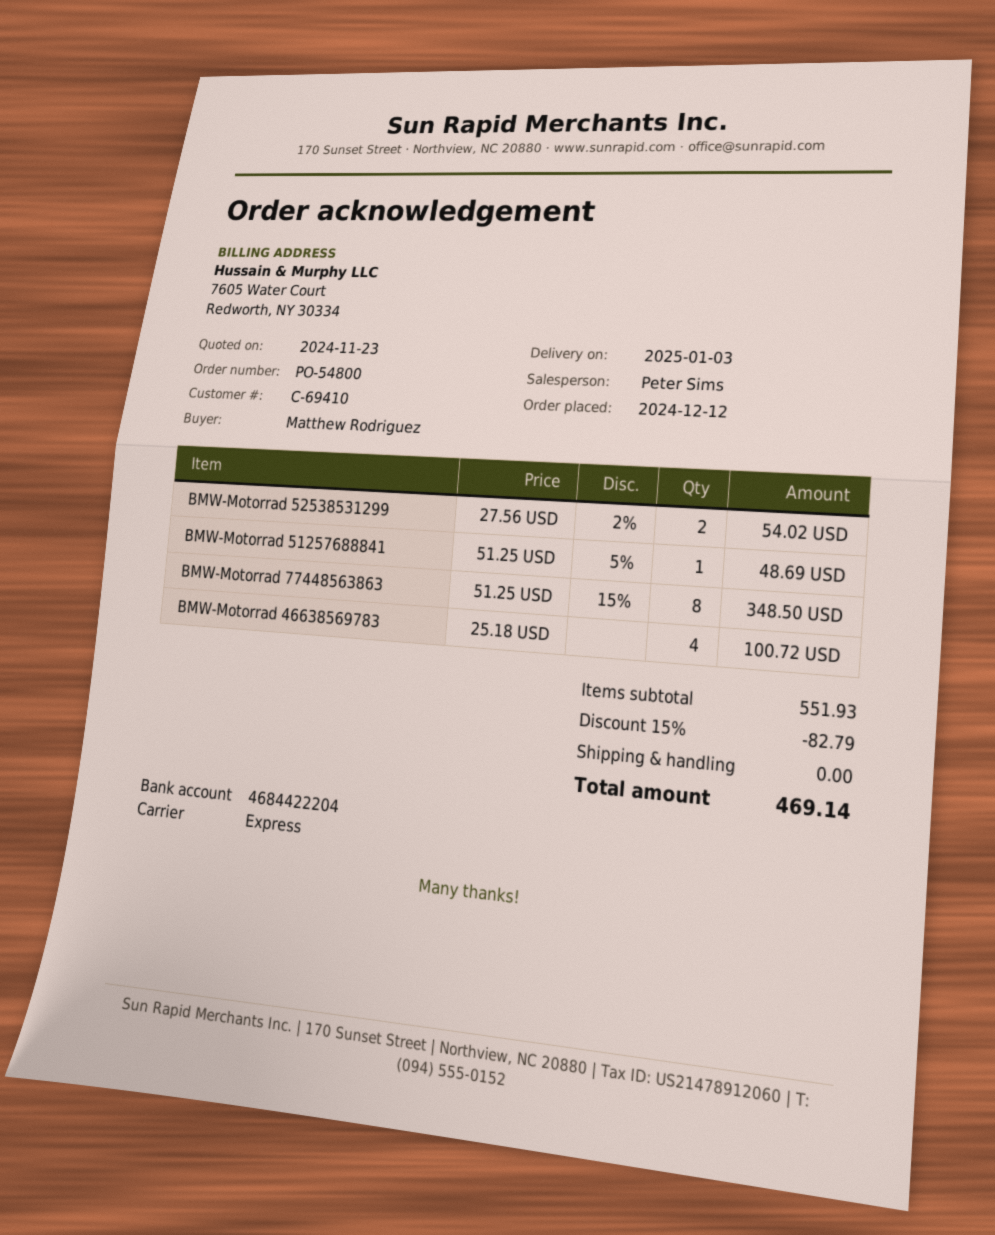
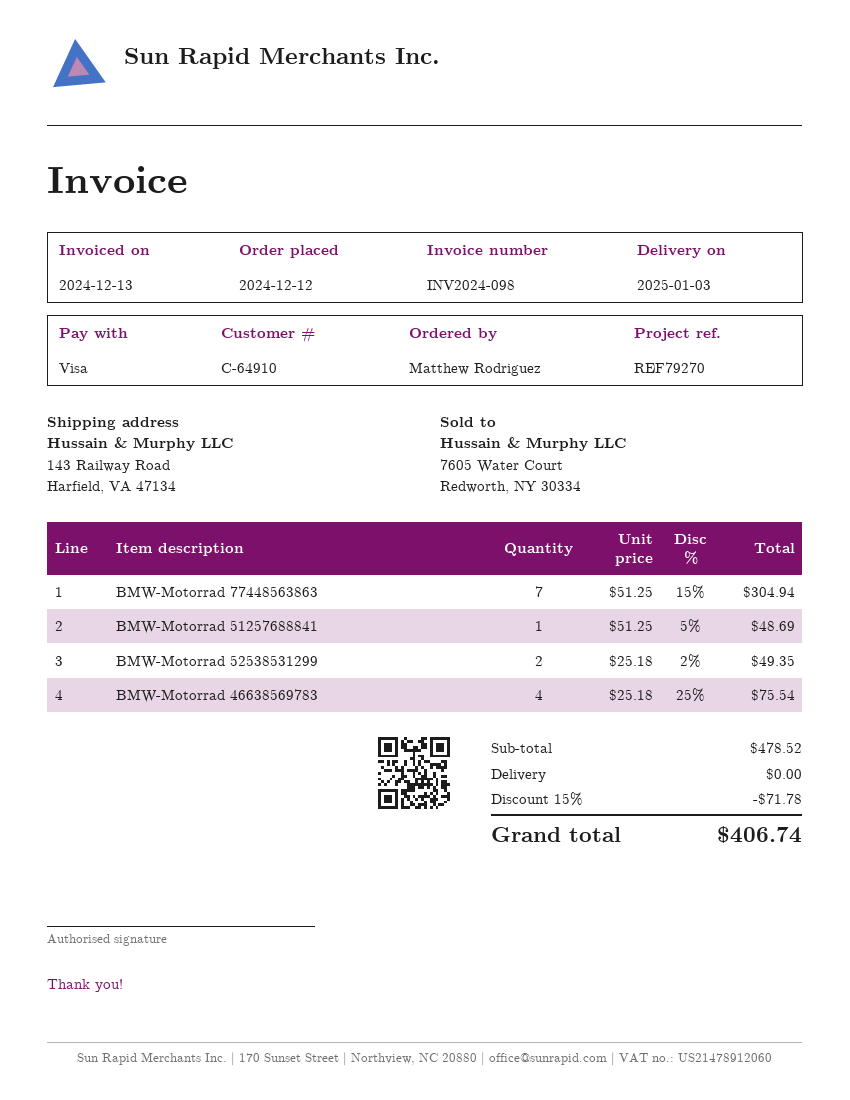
customer number: C-69410 -> C-64910
BMW-Motorrad 52538531299: 2 x 27.56 - 2% = 54.02 -> 2 x 25.18 - 2% = 49.35
BMW-Motorrad 77448563863: 8 x 51.25 - 15% = 348.50 -> 7 x 51.25 - 15% = 304.94
BMW-Motorrad 46638569783: 4 x 25.18 = 100.72 -> 4 x 25.18 - 25% = 75.54
subtotal: 551.93 -> 478.52
discount: 15% = 82.79 -> 15% = 71.78
total: 469.14 -> 406.74

